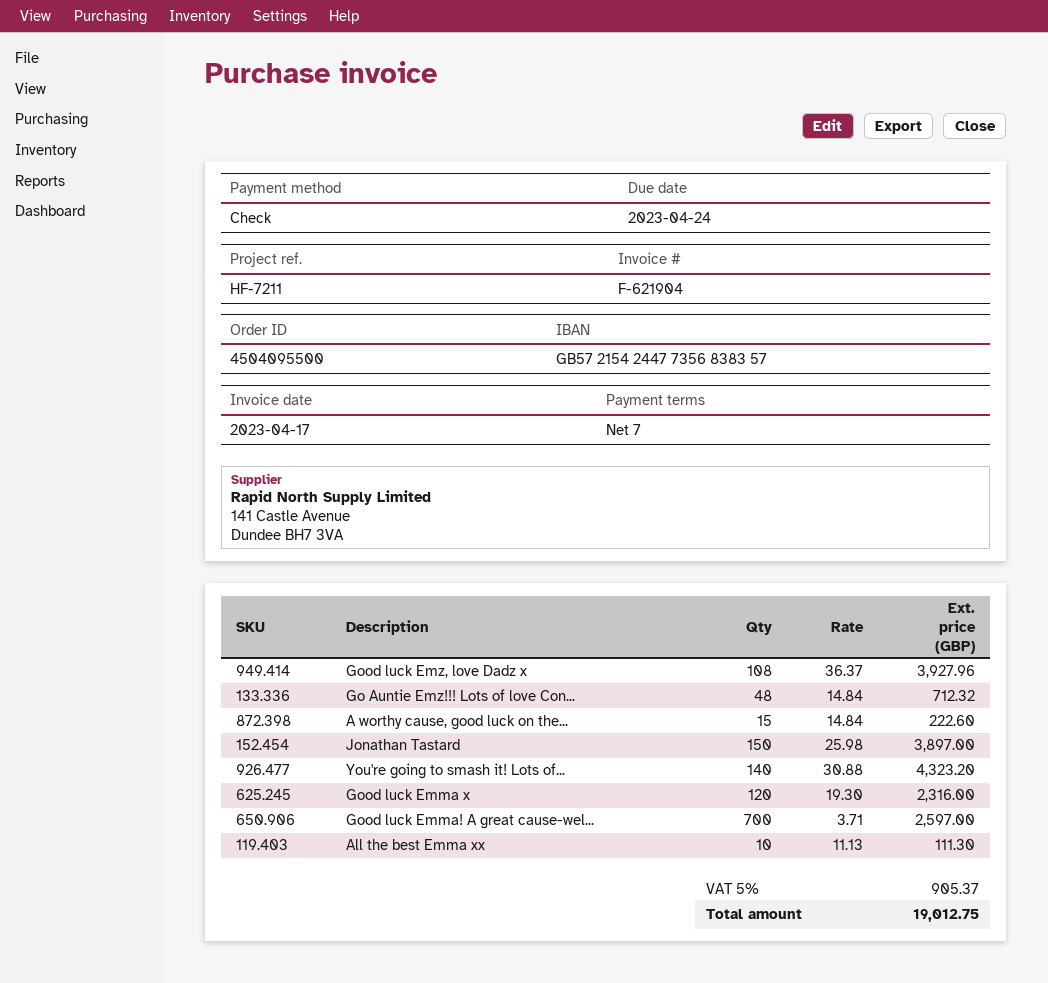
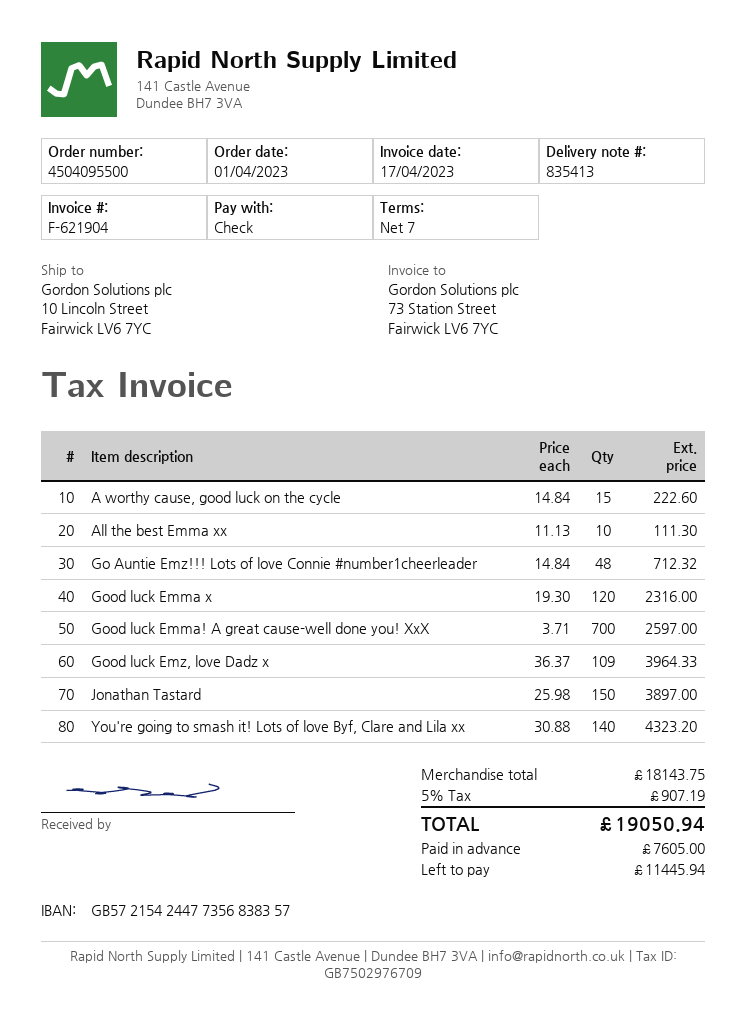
Good luck Emz, love Dadz x: 108 x 36.37 = 3927.96 -> 109 x 36.37 = 3964.33
tax: 5% = 905.37 -> 5% = 907.19
total: 19012.75 -> 19050.94

